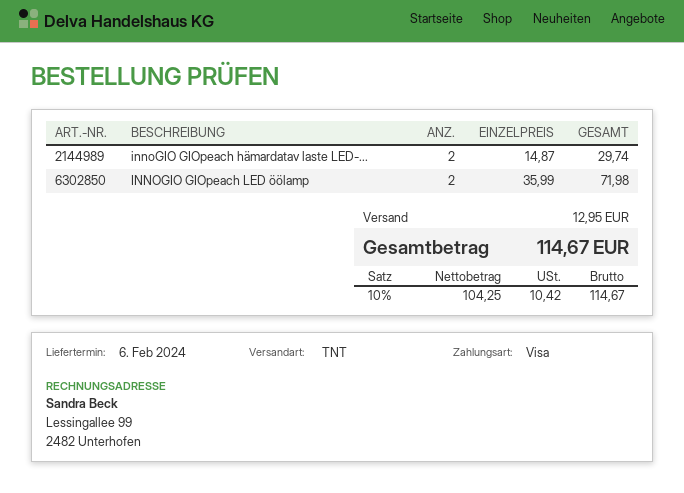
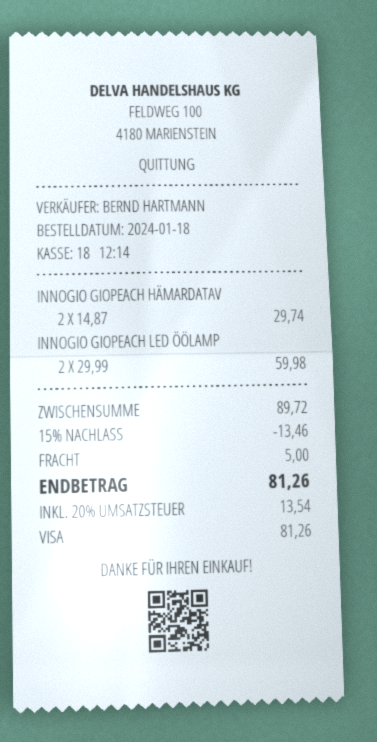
INNOGIO GIOpeach LED öölamp: 2 x 35.99 = 71.98 -> 2 x 29.99 = 59.98
discount: none -> 15% = 13.46
shipping: 12.95 -> 5.00
tax: 10% = 10.42 -> 20% = 13.54
total: 114.67 -> 81.26

